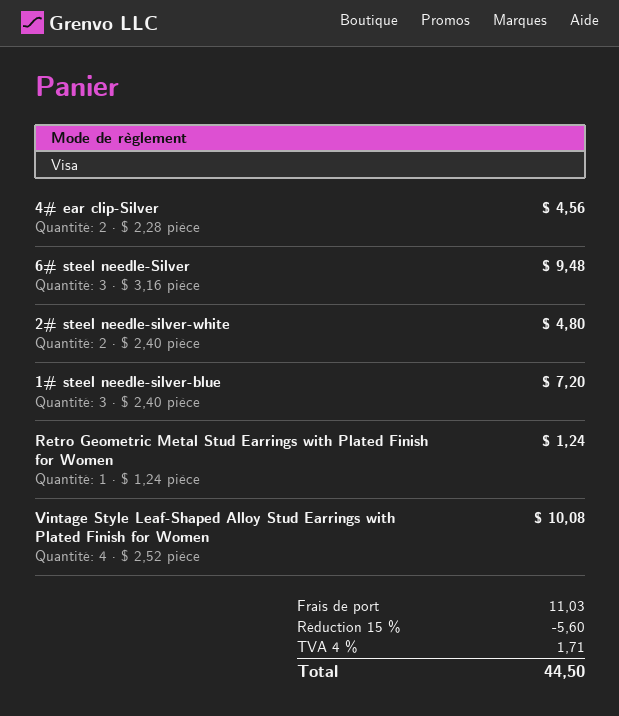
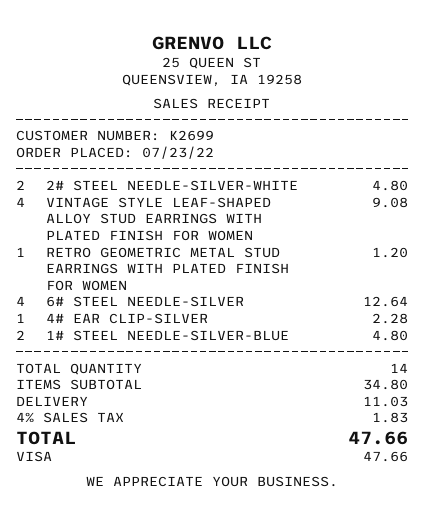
4# ear clip-Silver: 2 for 4.56 -> 1 for 2.28
6# steel needle-Silver: 3 for 9.48 -> 4 for 12.64
1# steel needle-silver-blue: 3 for 7.20 -> 2 for 4.80
Retro Geometric Metal Stud Earrings with Plated Finish for Women: 1 for 1.24 -> 1 for 1.20
Vintage Style Leaf-Shaped Alloy Stud Earrings with Plated Finish for Women: 4 for 10.08 -> 4 for 9.08
discount: 15% = 5.60 -> none
tax: 4% = 1.71 -> 4% = 1.83
total: 44.50 -> 47.66

